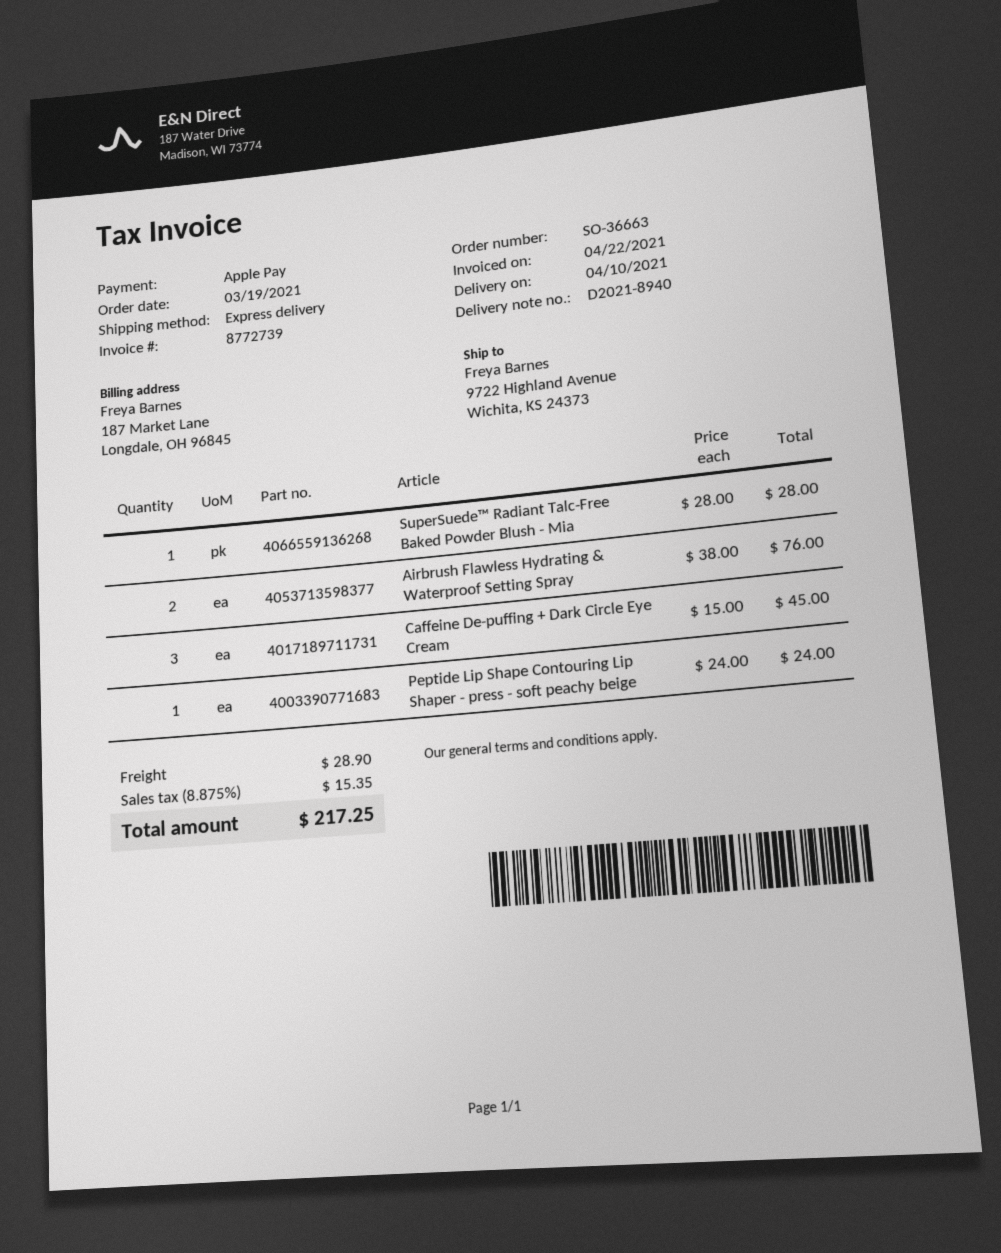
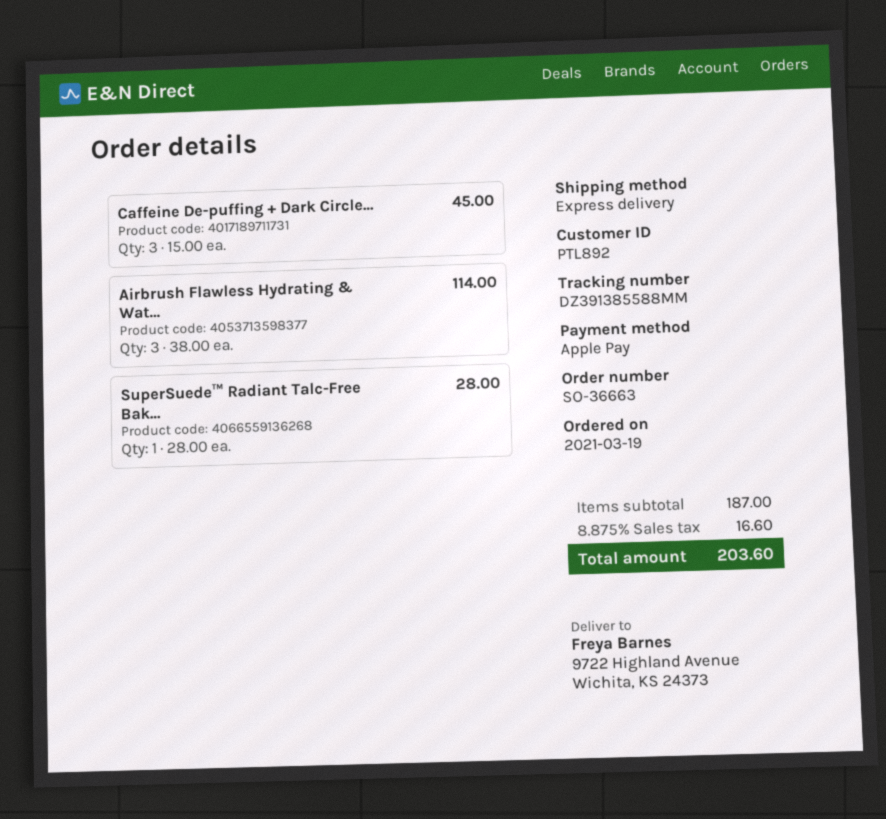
Airbrush Flawless Hydrating & Waterproof Setting Spray: 2 x 38.00 = 76.00 -> 3 x 38.00 = 114.00
Peptide Lip Shape Contouring Lip Shaper - press - soft peachy beige: 1 x 24.00 = 24.00 -> none
shipping: 28.90 -> none
tax: 8.875% = 15.35 -> 8.875% = 16.60
total: 217.25 -> 203.60

